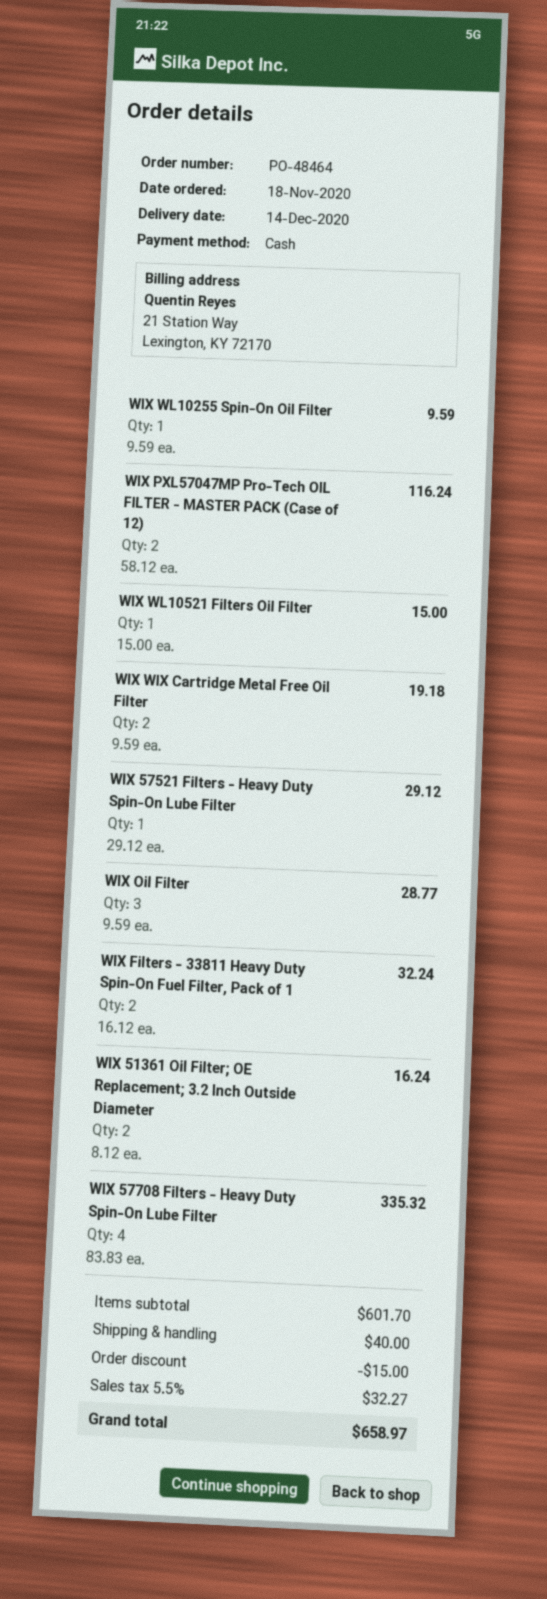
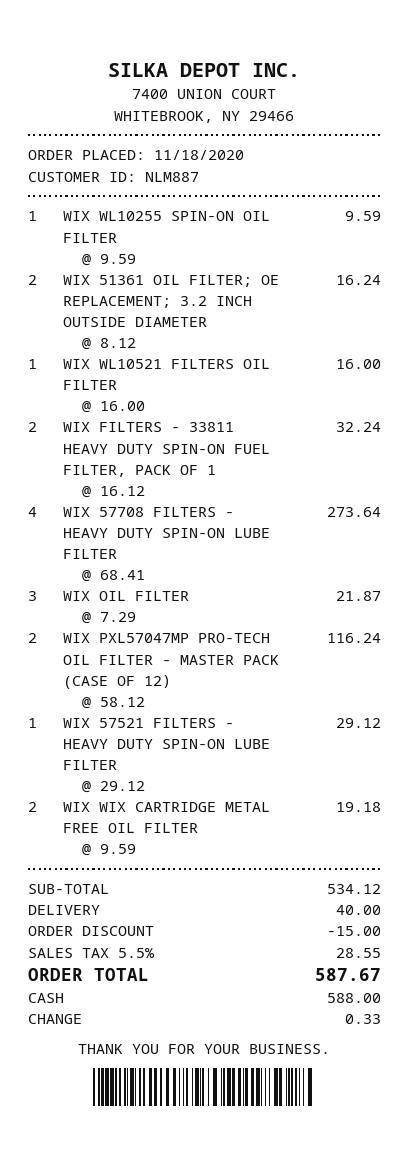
WIX WL10521 Filters Oil Filter: 1 x 15.00 = 15.00 -> 1 x 16.00 = 16.00
WIX Oil Filter: 3 x 9.59 = 28.77 -> 3 x 7.29 = 21.87
WIX 57708 Filters - Heavy Duty Spin-On Lube Filter: 4 x 83.83 = 335.32 -> 4 x 68.41 = 273.64
subtotal: 601.70 -> 534.12
tax: 5.5% = 32.27 -> 5.5% = 28.55
total: 658.97 -> 587.67

